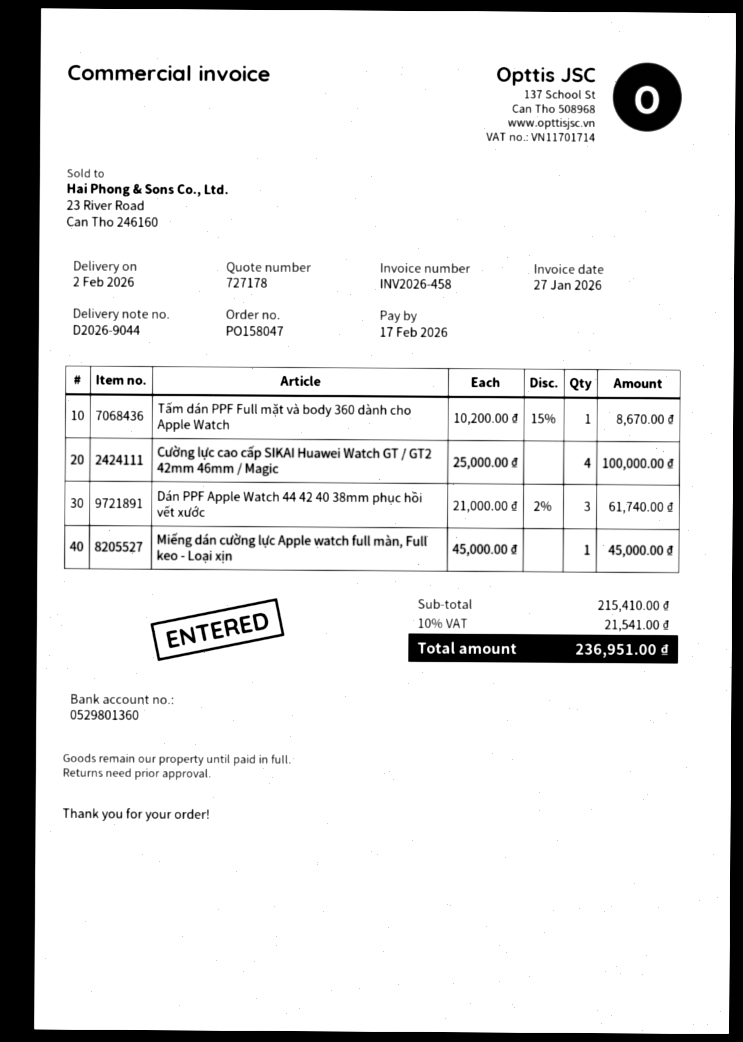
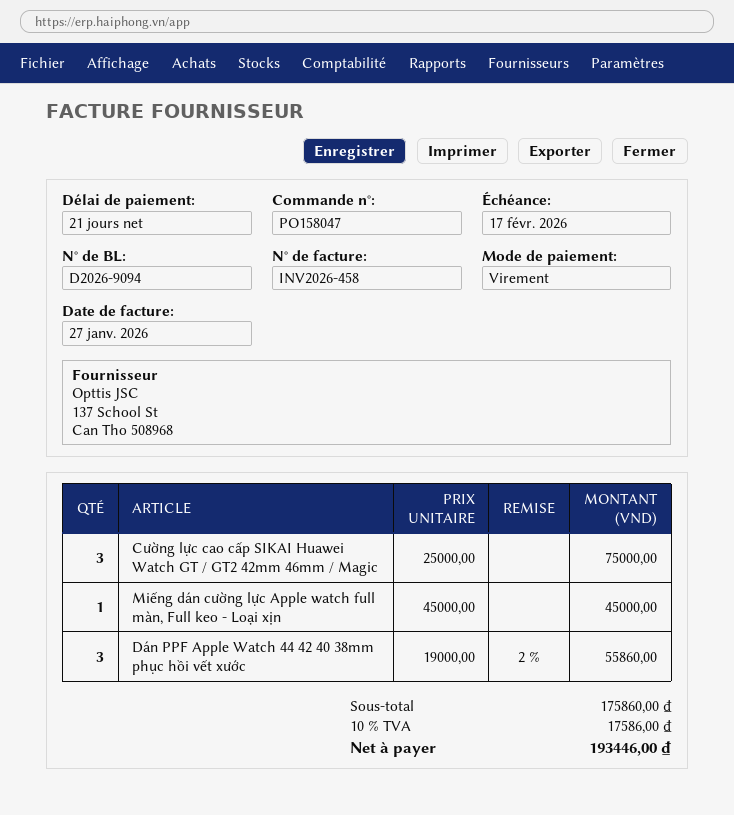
delivery note number: D2026-9044 -> D2026-9094
Tấm dán PPF Full mặt và body 360 dành cho Apple Watch: 1 x 10200.00 - 15% = 8670.00 -> none
Cường lực cao cấp SIKAI Huawei Watch GT / GT2 42mm 46mm / Magic: 4 x 25000.00 = 100000.00 -> 3 x 25000.00 = 75000.00
Dán PPF Apple Watch 44 42 40 38mm phục hồi vết xước: 3 x 21000.00 - 2% = 61740.00 -> 3 x 19000.00 - 2% = 55860.00
subtotal: 215410.00 -> 175860.00
tax: 10% = 21541.00 -> 10% = 17586.00
total: 236951.00 -> 193446.00

